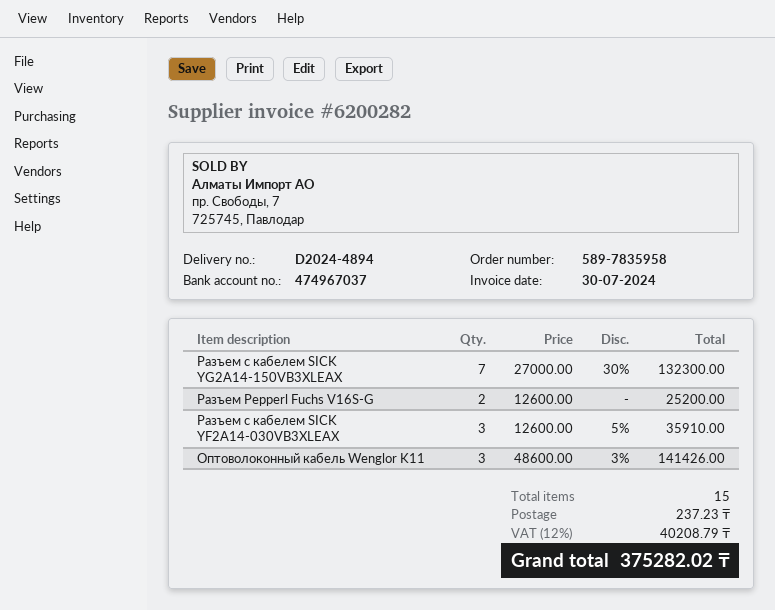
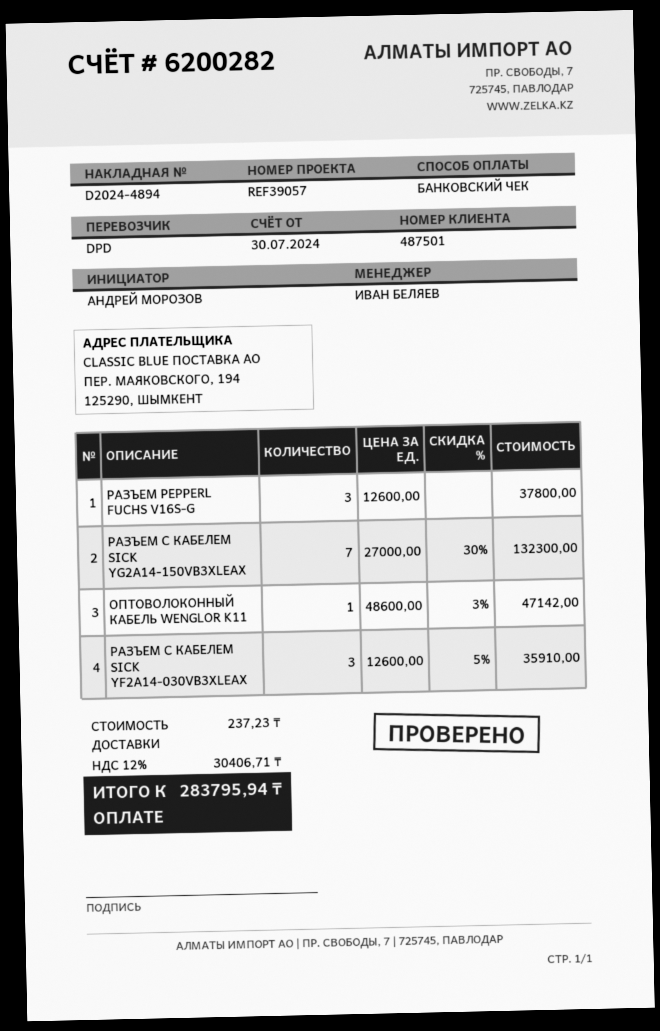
Разъем Pepperl Fuchs V16S-G: 2 x 12600.00 = 25200.00 -> 3 x 12600.00 = 37800.00
Оптоволоконный кабель Wenglor K11: 3 x 48600.00 - 3% = 141426.00 -> 1 x 48600.00 - 3% = 47142.00
tax: 12% = 40208.79 -> 12% = 30406.71
total: 375282.02 -> 283795.94

